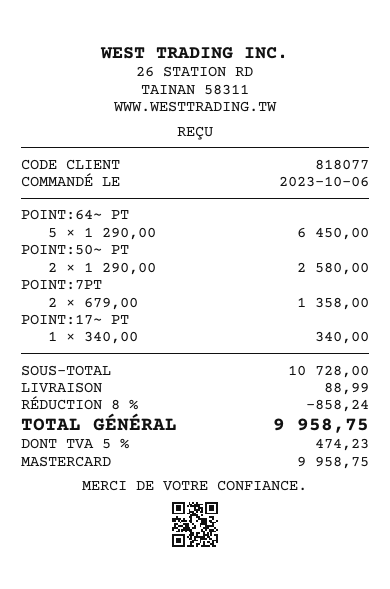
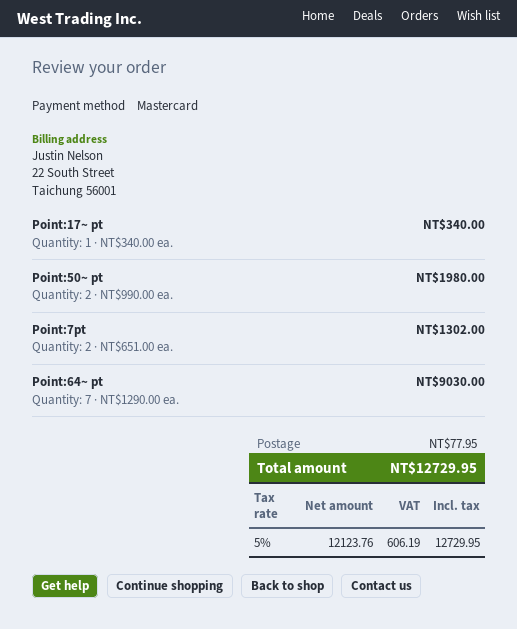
POINT:64~ PT: 5 x 1290.00 = 6450.00 -> 7 x 1290.00 = 9030.00
POINT:50~ PT: 2 x 1290.00 = 2580.00 -> 2 x 990.00 = 1980.00
POINT:7PT: 2 x 679.00 = 1358.00 -> 2 x 651.00 = 1302.00
discount: 8% = 858.24 -> none
shipping: 88.99 -> 77.95
tax: 5% = 474.23 -> 5% = 606.19
total: 9958.75 -> 12729.95

